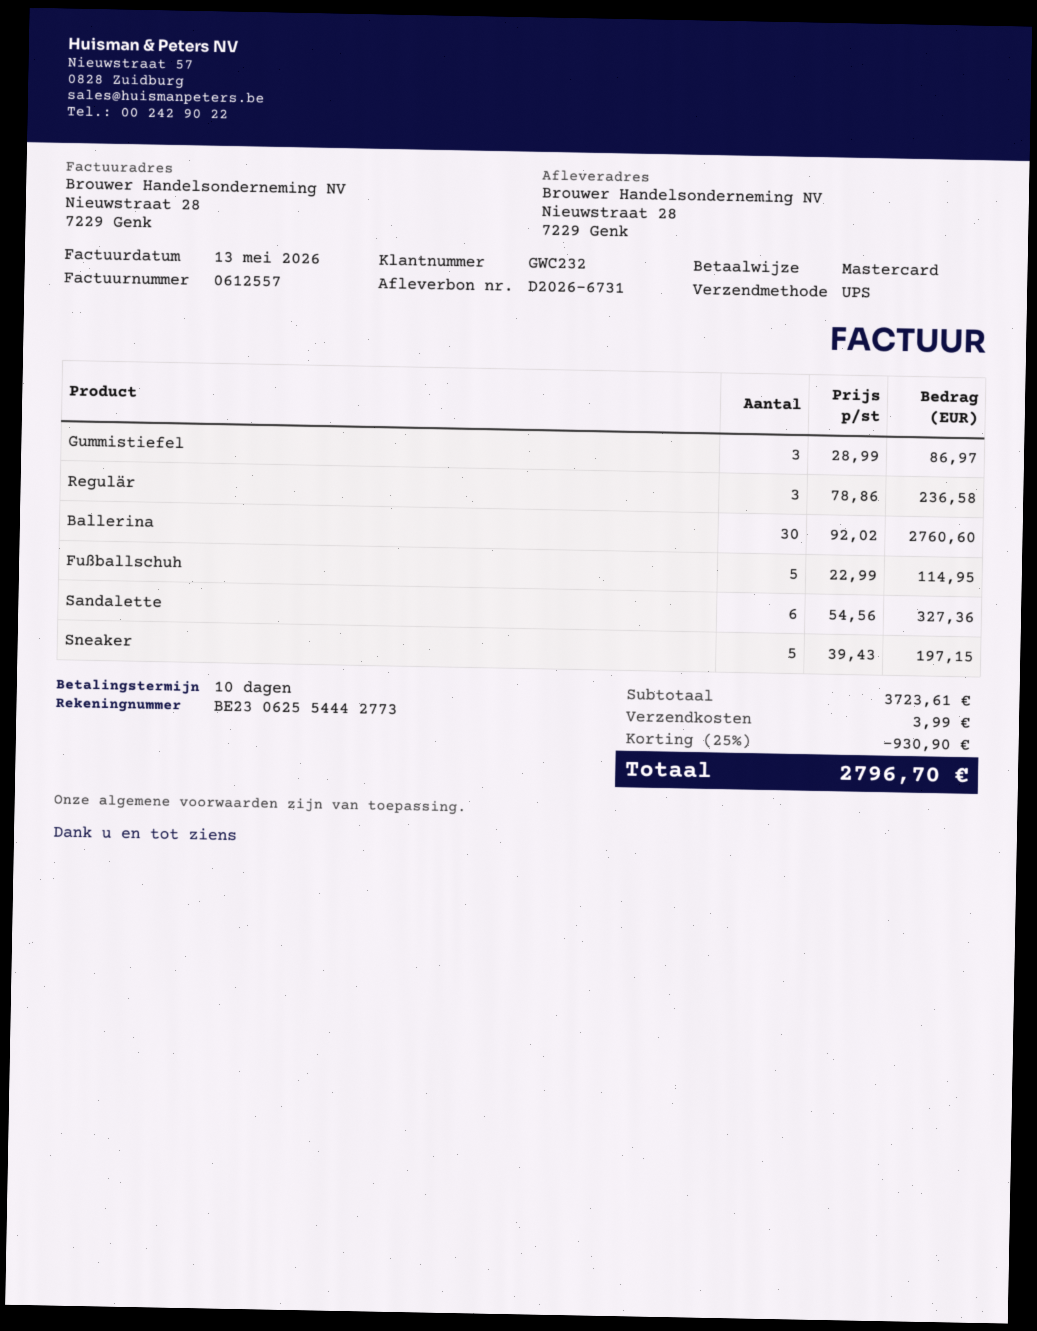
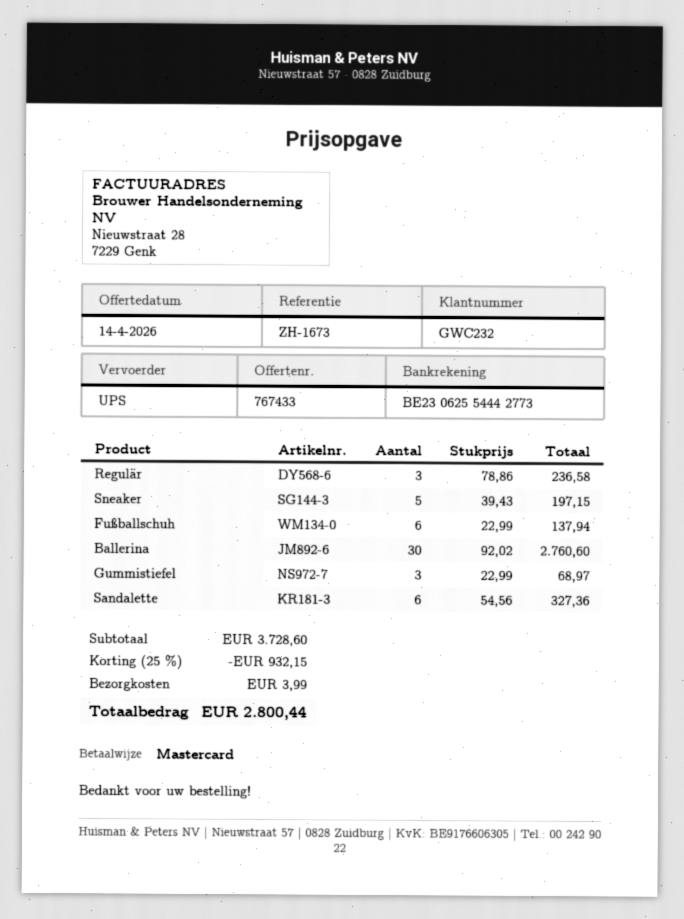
Gummistiefel: 3 x 28.99 = 86.97 -> 3 x 22.99 = 68.97
Fußballschuh: 5 x 22.99 = 114.95 -> 6 x 22.99 = 137.94
subtotal: 3723.61 -> 3728.60
discount: 25% = 930.90 -> 25% = 932.15
total: 2796.70 -> 2800.44

